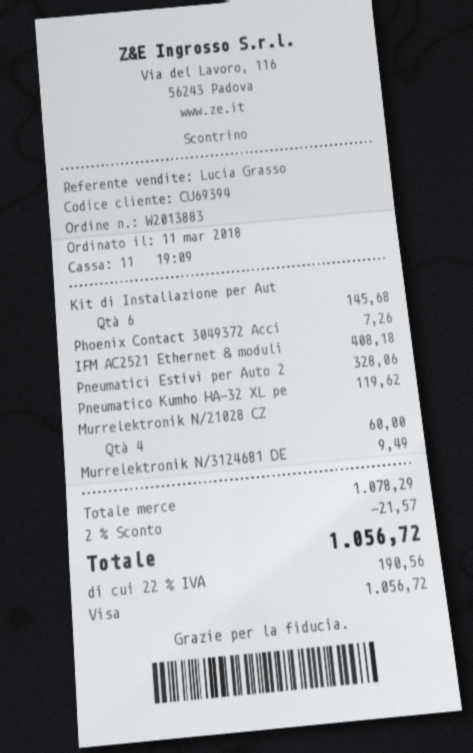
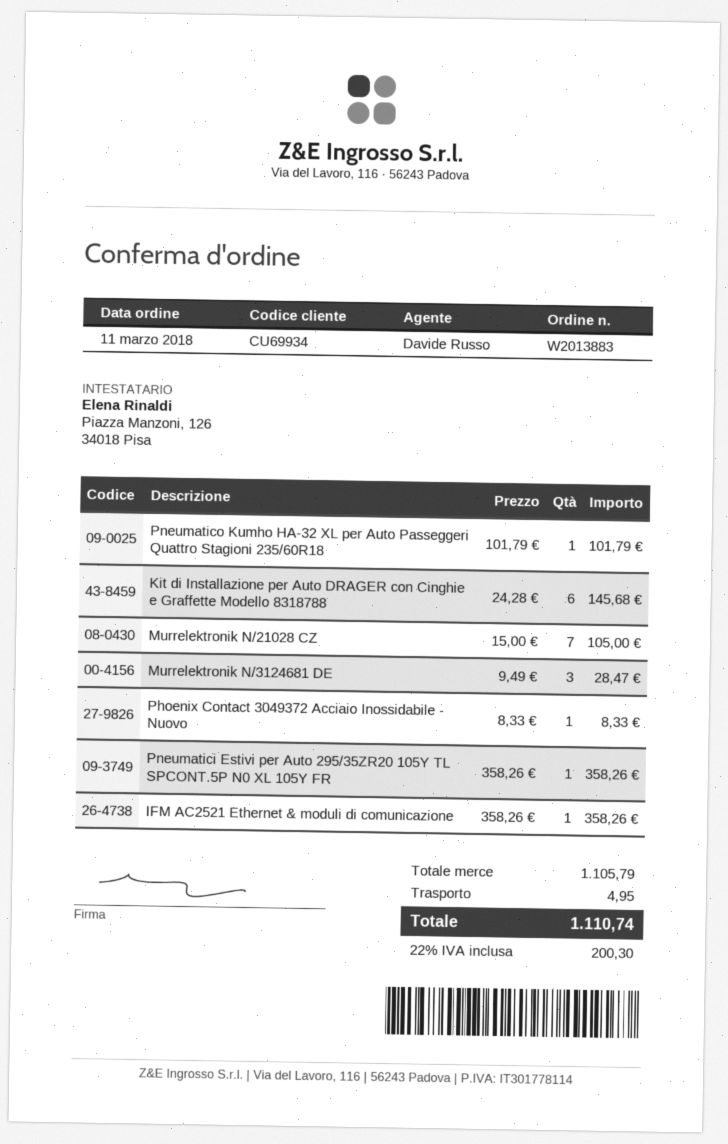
customer number: CU69394 -> CU69934
sales rep: Lucia Grasso -> Davide Russo
Phoenix Contact 3049372 Acci: 1 for 7.26 -> 1 for 8.33
IFM AC2521 Ethernet & moduli: 1 for 408.18 -> 1 for 358.26
Pneumatici Estivi per Auto 2: 1 for 328.06 -> 1 for 358.26
Pneumatico Kumho HA-32 XL pe: 1 for 119.62 -> 1 for 101.79
Murrelektronik N/21028 CZ: 4 for 60.00 -> 7 for 105.00
Murrelektronik N/3124681 DE: 1 for 9.49 -> 3 for 28.47
subtotal: 1078.29 -> 1105.79
discount: 2% = 21.57 -> none
shipping: none -> 4.95
tax: 22% = 190.56 -> 22% = 200.30
total: 1056.72 -> 1110.74

